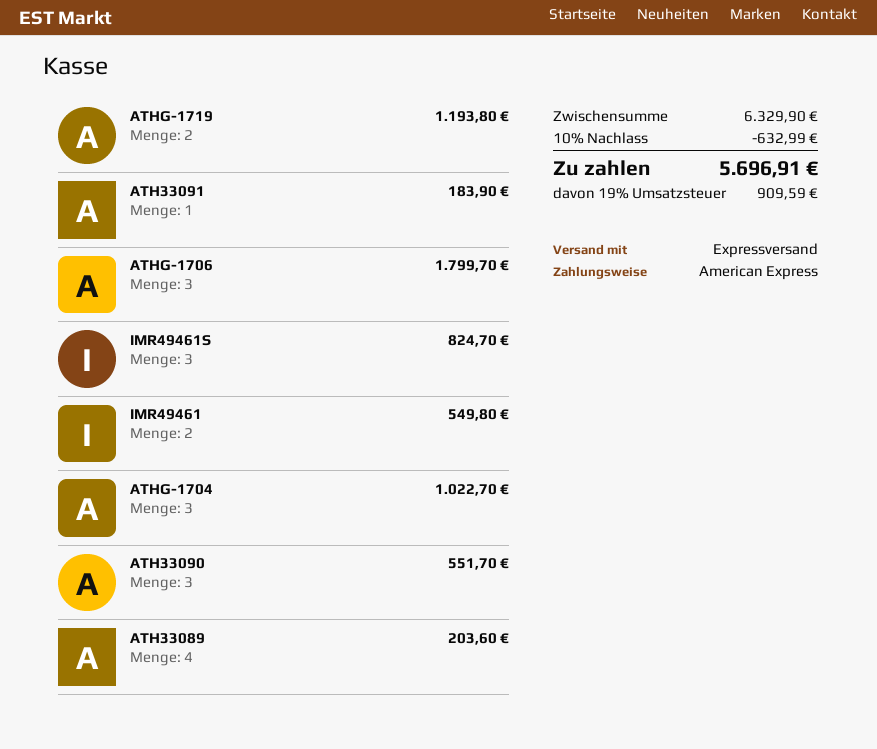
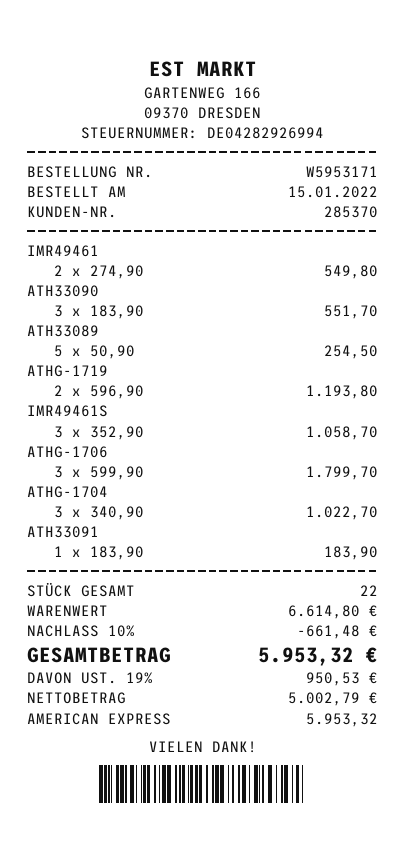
IMR49461S: 3 for 824.70 -> 3 for 1058.70
ATH33089: 4 for 203.60 -> 5 for 254.50
subtotal: 6329.90 -> 6614.80
discount: 10% = 632.99 -> 10% = 661.48
tax: 19% = 909.59 -> 19% = 950.53
total: 5696.91 -> 5953.32

